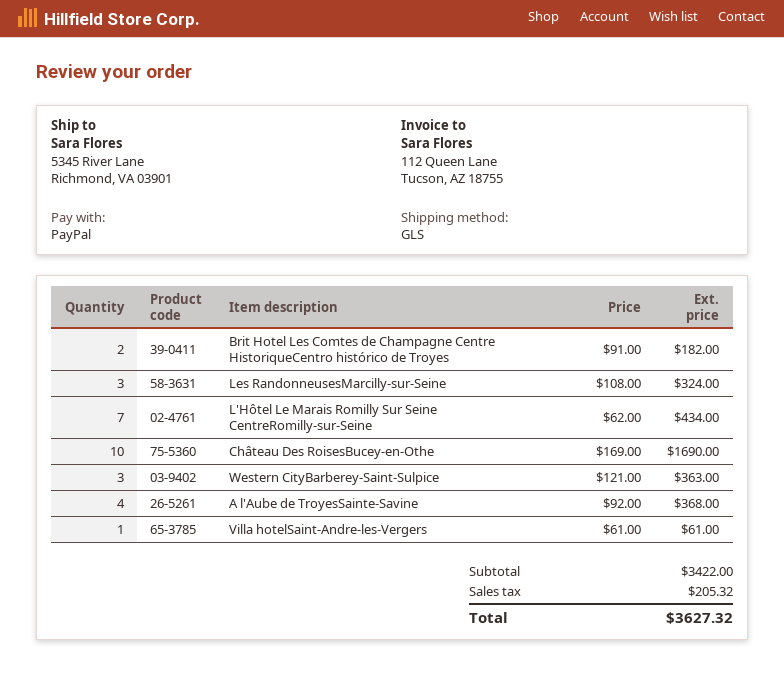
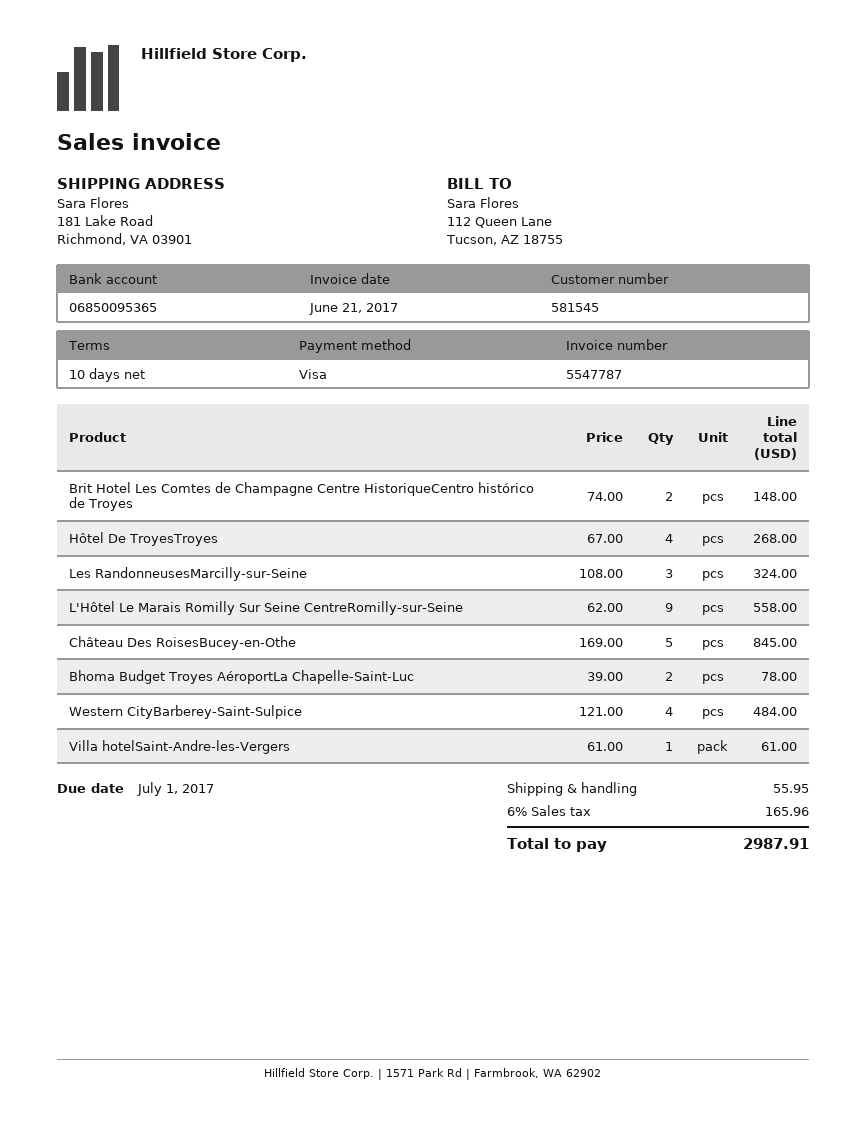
payment method: PayPal -> Visa
ship to: 5345 River Lane, Richmond, VA 03901 -> 181 Lake Road, Richmond, VA 03901
Brit Hotel Les Comtes de Champagne Centre HistoriqueCentro histórico de Troyes: 2 x 91.00 = 182.00 -> 2 x 74.00 = 148.00
L'Hôtel Le Marais Romilly Sur Seine CentreRomilly-sur-Seine: 7 x 62.00 = 434.00 -> 9 x 62.00 = 558.00
Château Des RoisesBucey-en-Othe: 10 x 169.00 = 1690.00 -> 5 x 169.00 = 845.00
Western CityBarberey-Saint-Sulpice: 3 x 121.00 = 363.00 -> 4 x 121.00 = 484.00
A l'Aube de TroyesSainte-Savine: 4 x 92.00 = 368.00 -> none
Hôtel De TroyesTroyes: none -> 4 x 67.00 = 268.00
Bhoma Budget Troyes AéroportLa Chapelle-Saint-Luc: none -> 2 x 39.00 = 78.00
shipping: none -> 55.95
tax: 205.32 -> 165.96
total: 3627.32 -> 2987.91

